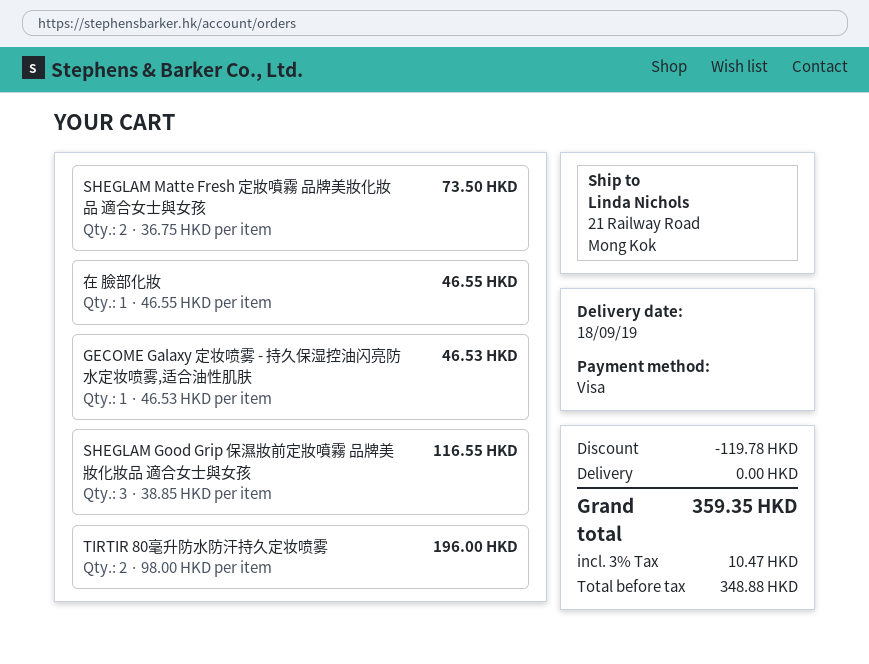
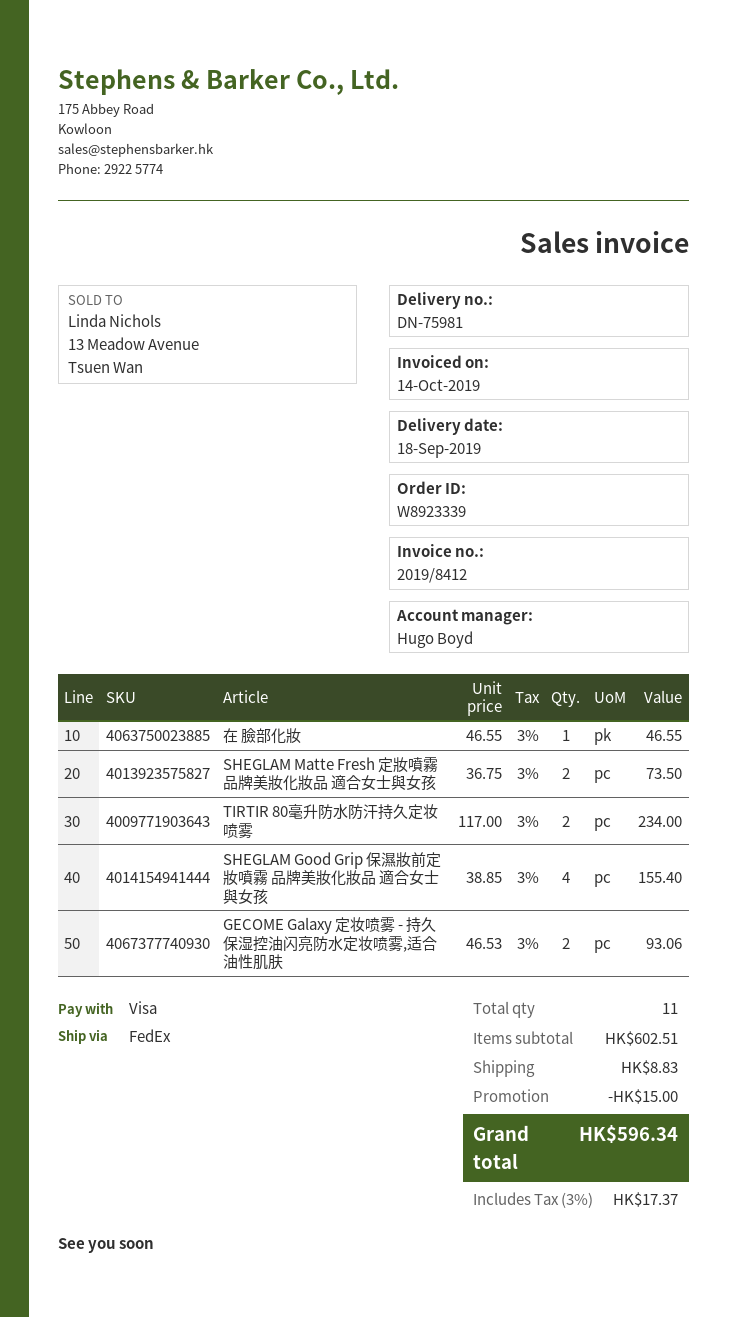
GECOME Galaxy 定妆喷雾 - 持久保湿控油闪亮防水定妆喷雾,适合油性肌肤: 1 x 46.53 = 46.53 -> 2 x 46.53 = 93.06
SHEGLAM Good Grip 保濕妝前定妝噴霧 品牌美妝化妝品 適合女士與女孩: 3 x 38.85 = 116.55 -> 4 x 38.85 = 155.40
TIRTIR 80毫升防水防汗持久定妆喷雾: 2 x 98.00 = 196.00 -> 2 x 117.00 = 234.00
discount: 119.78 -> 15.00
shipping: 0.00 -> 8.83
tax: 3% = 10.47 -> 3% = 17.37
total: 359.35 -> 596.34

